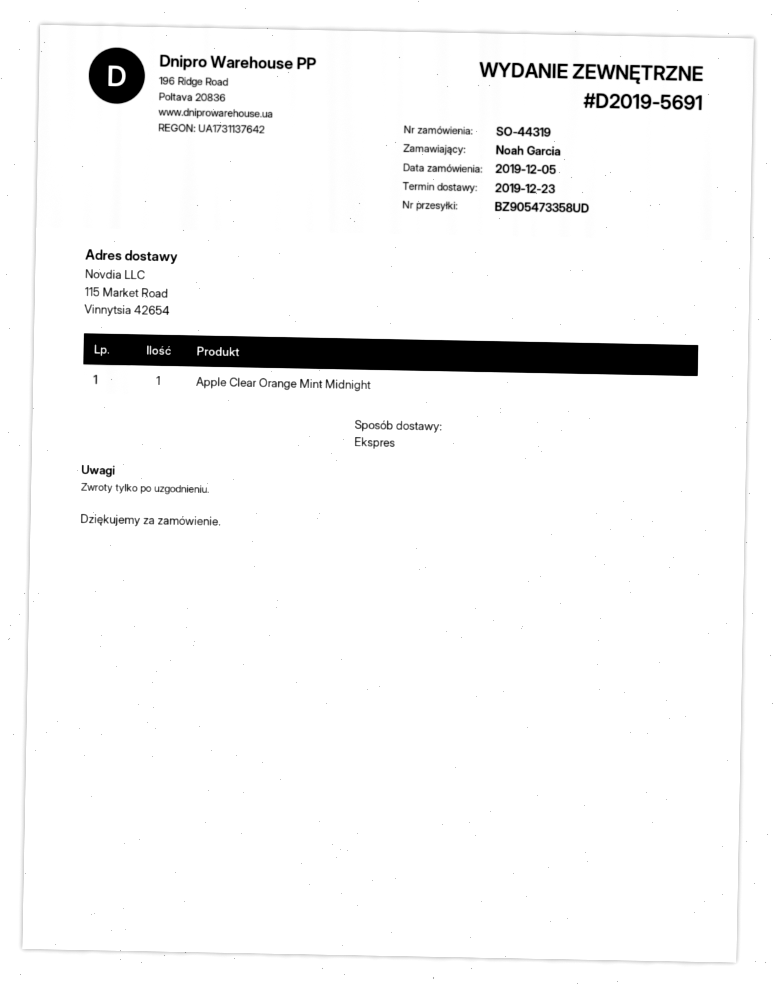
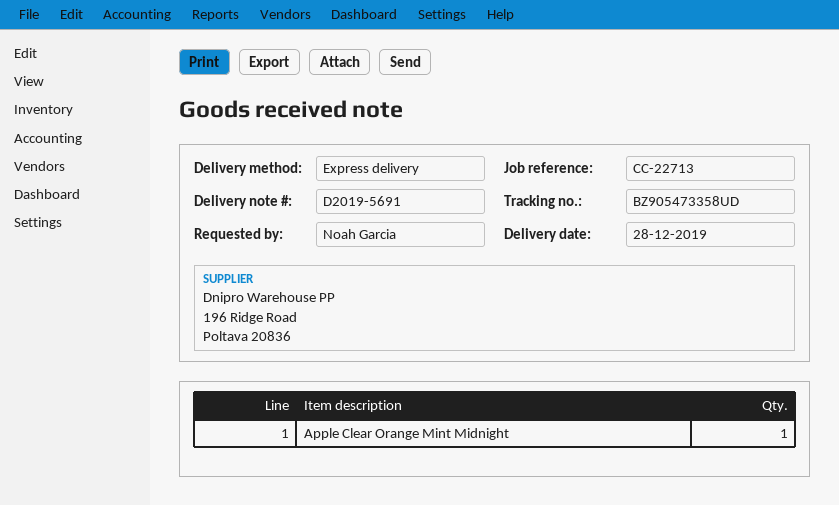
delivery date: 2019-12-23 -> 2019-12-28

